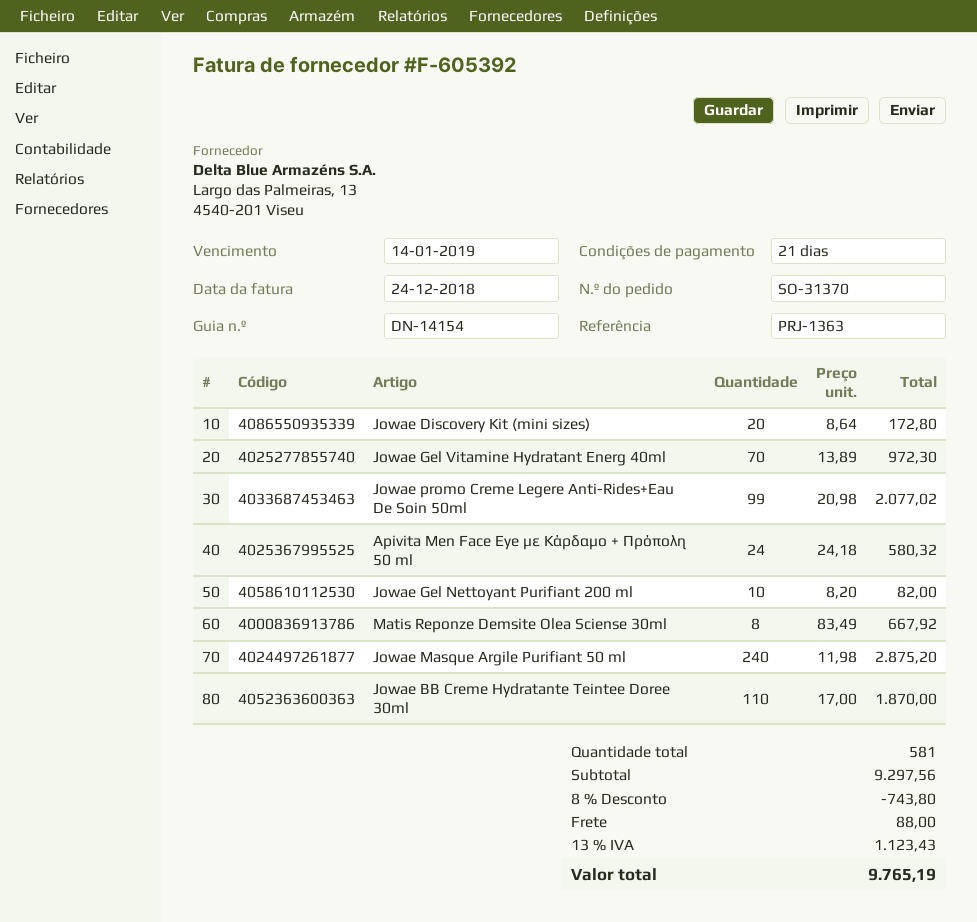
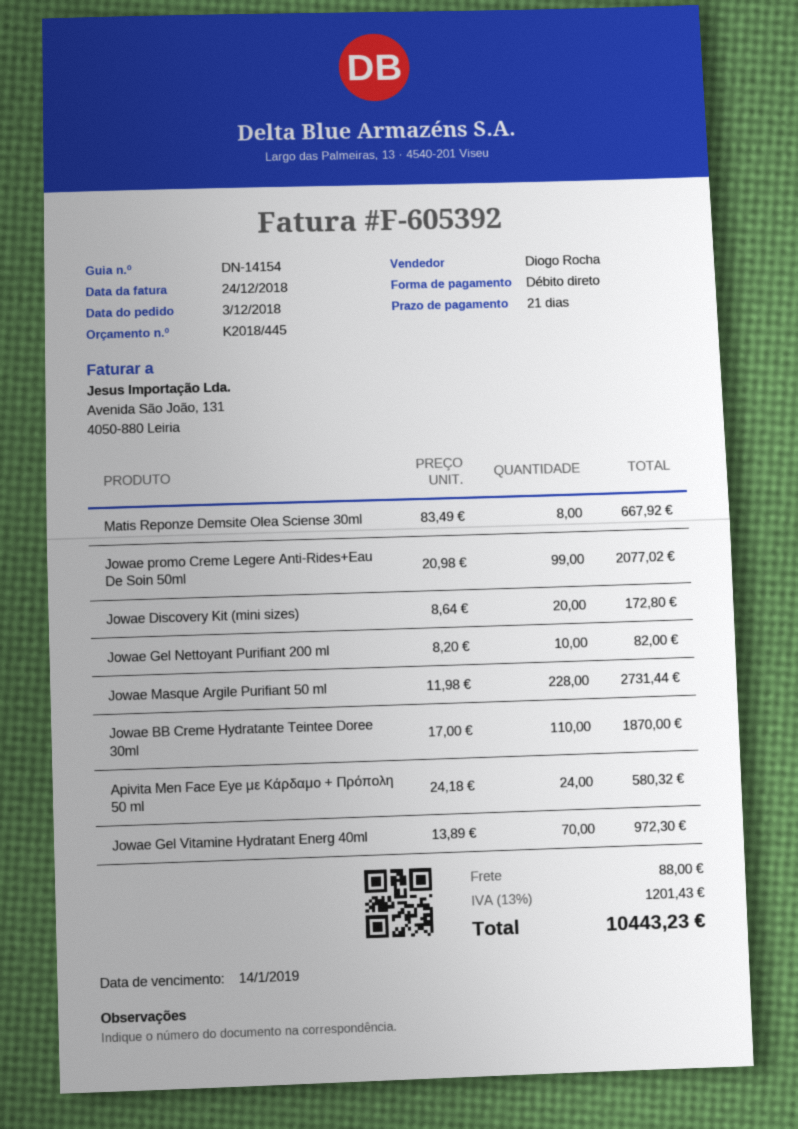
Jowae Masque Argile Purifiant 50 ml: 240 x 11.98 = 2875.20 -> 228 x 11.98 = 2731.44
discount: 8% = 743.80 -> none
tax: 13% = 1123.43 -> 13% = 1201.43
total: 9765.19 -> 10443.23

